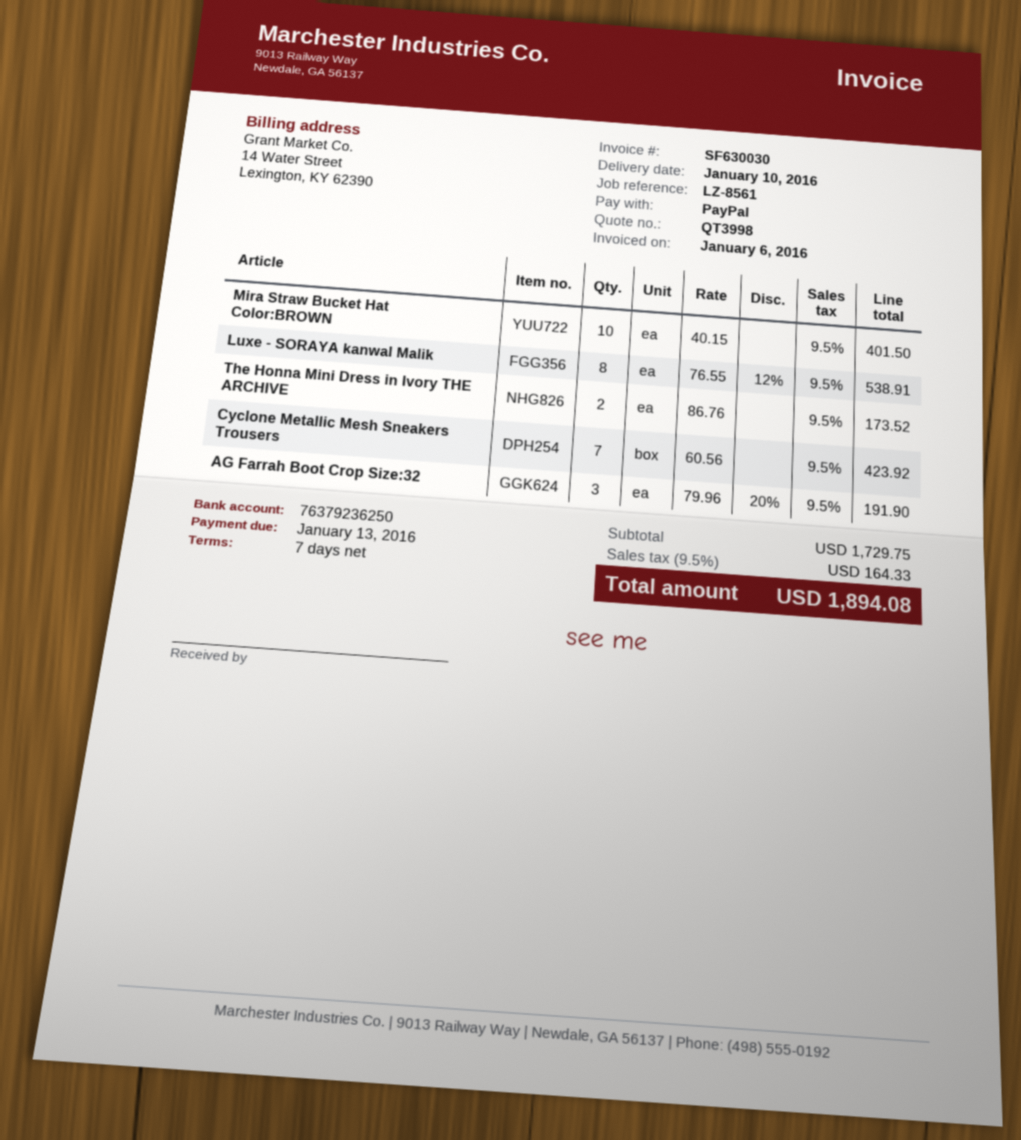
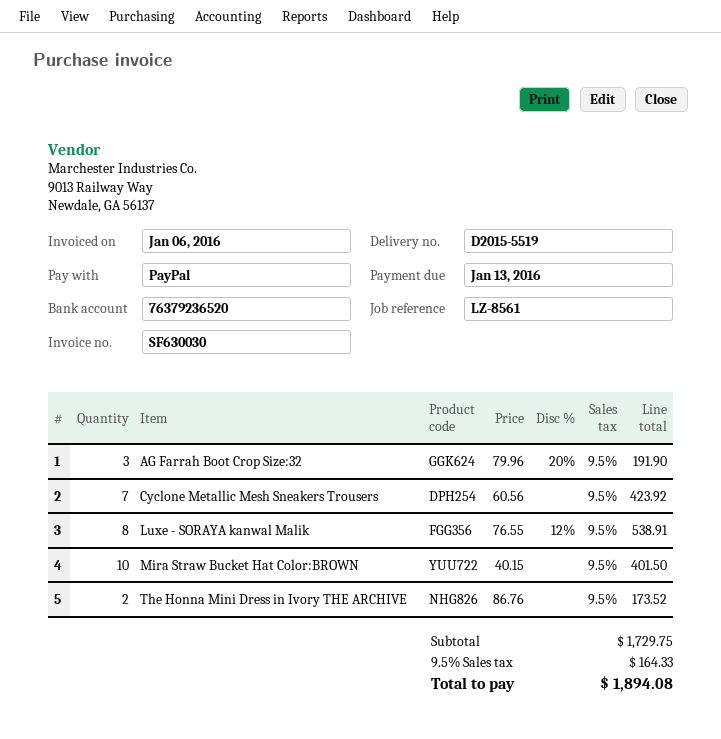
bank account: 76379236250 -> 76379236520

